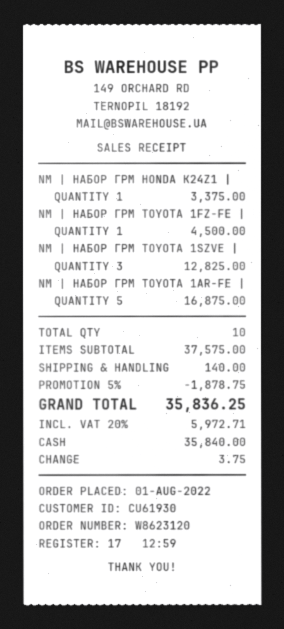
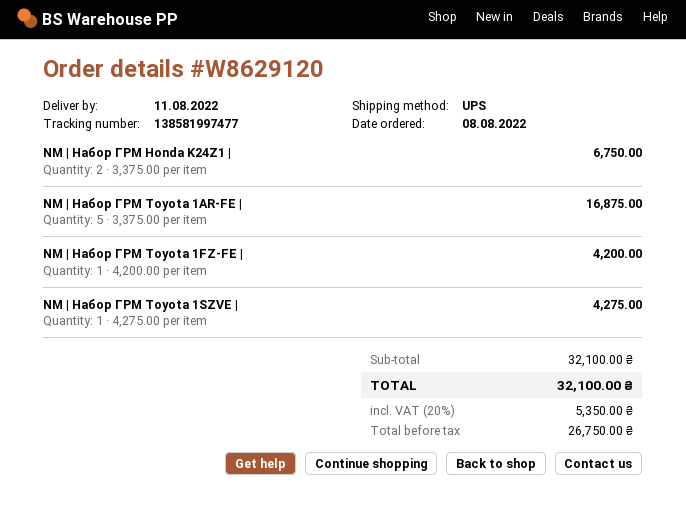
order number: W8623120 -> W8629120
order date: 2022-08-01 -> 2022-08-08
NM | НАБОР ГРМ HONDA K24Z1 |: 1 for 3375.00 -> 2 for 6750.00
NM | НАБОР ГРМ TOYOTA 1FZ-FE |: 1 for 4500.00 -> 1 for 4200.00
NM | НАБОР ГРМ TOYOTA 1SZVE |: 3 for 12825.00 -> 1 for 4275.00
subtotal: 37575.00 -> 32100.00
discount: 5% = 1878.75 -> none
shipping: 140.00 -> none
tax: 20% = 5972.71 -> 20% = 5350.00
total: 35836.25 -> 32100.00

